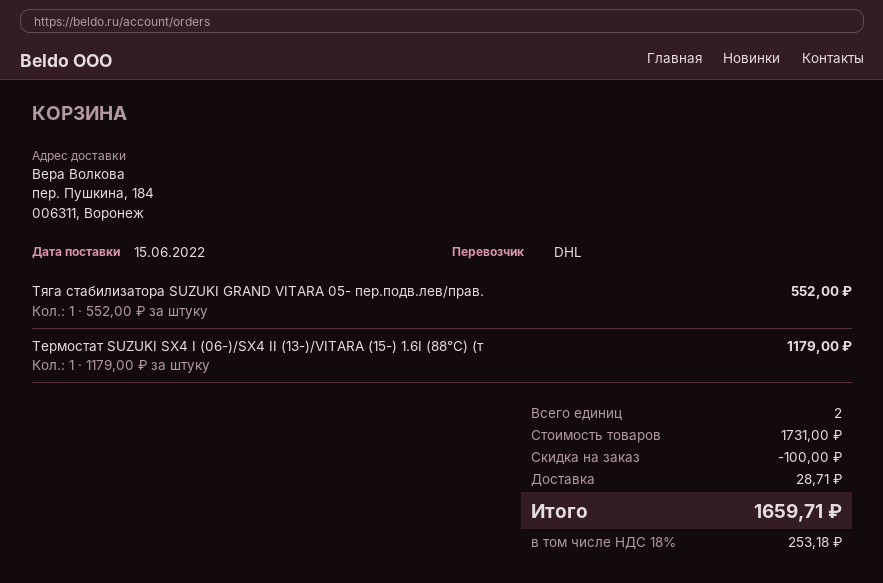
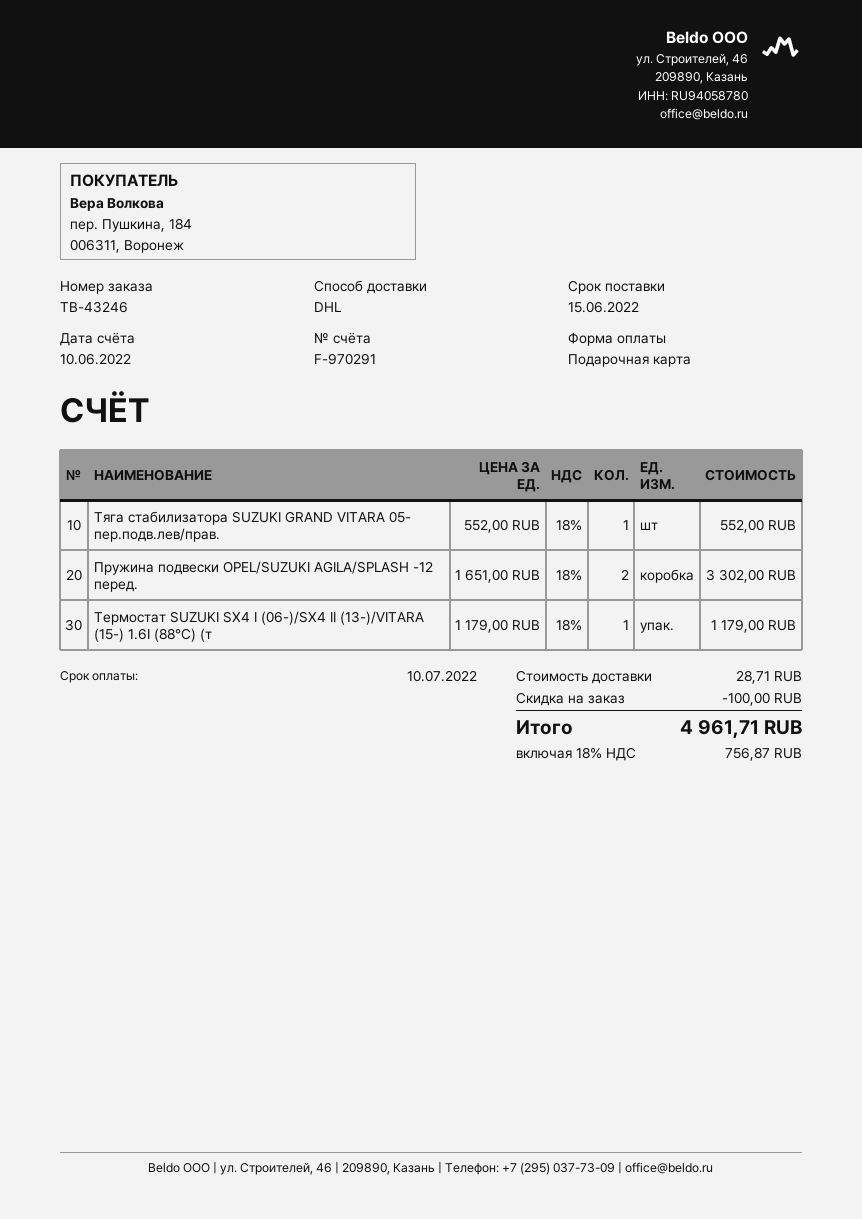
Пружина подвески OPEL/SUZUKI AGILA/SPLASH -12 перед.: none -> 2 x 1651.00 = 3302.00
tax: 18% = 253.18 -> 18% = 756.87
total: 1659.71 -> 4961.71

